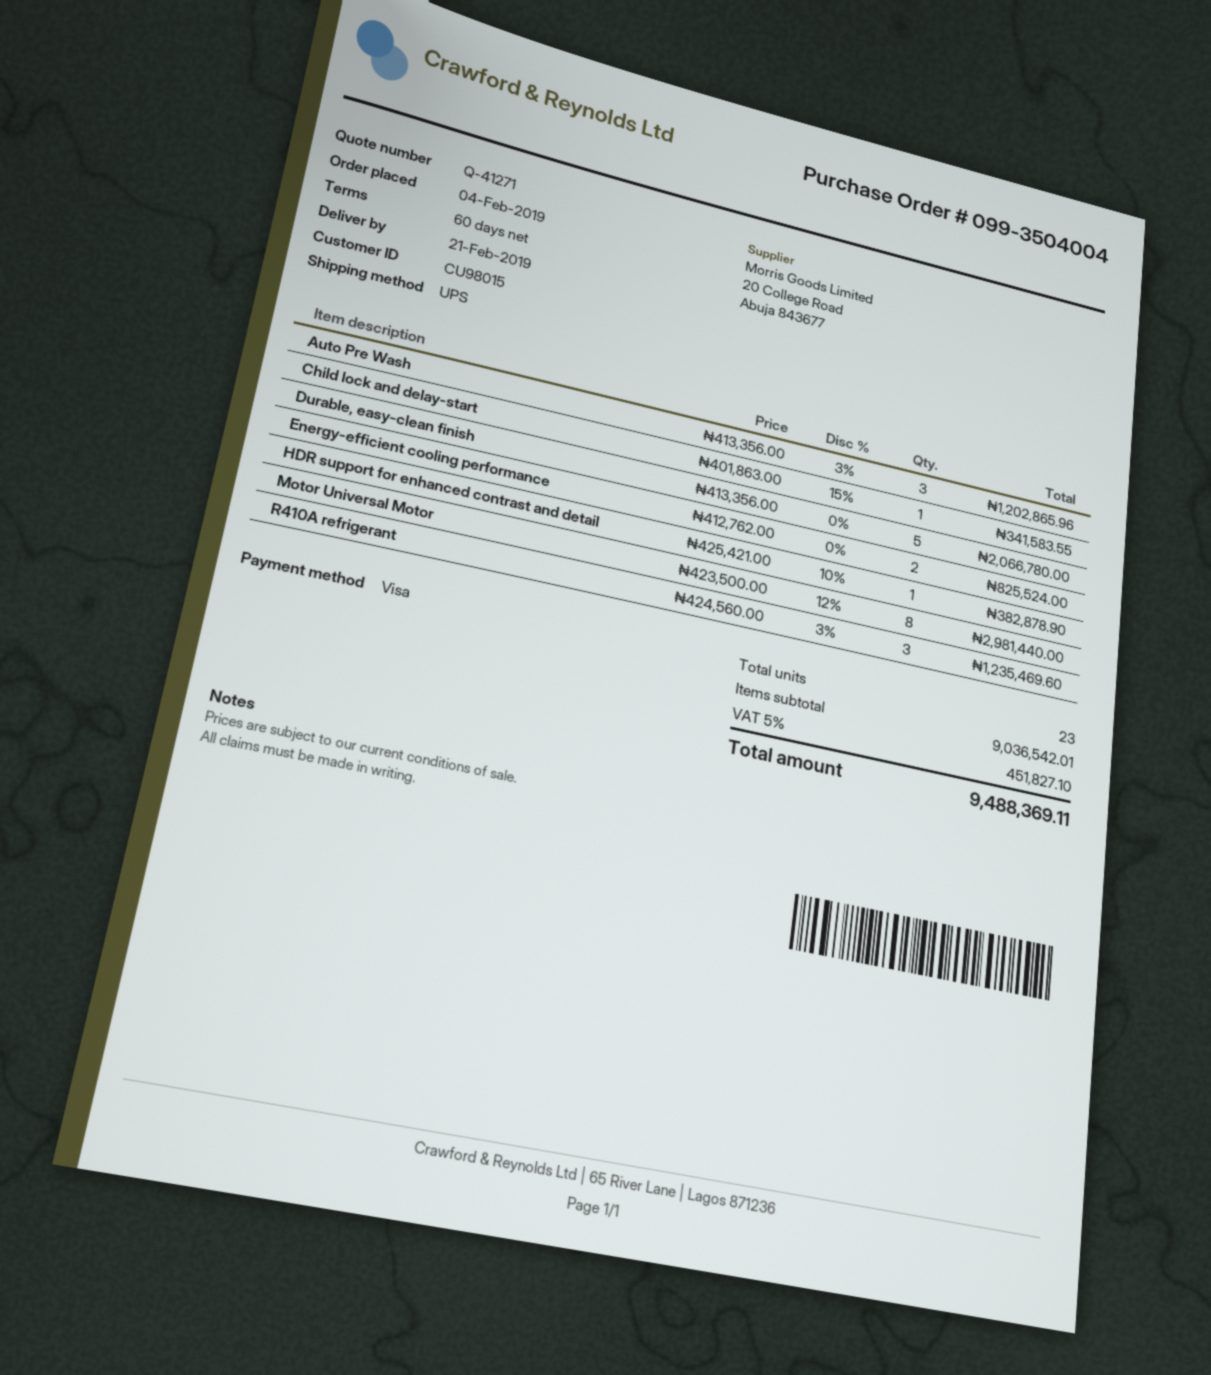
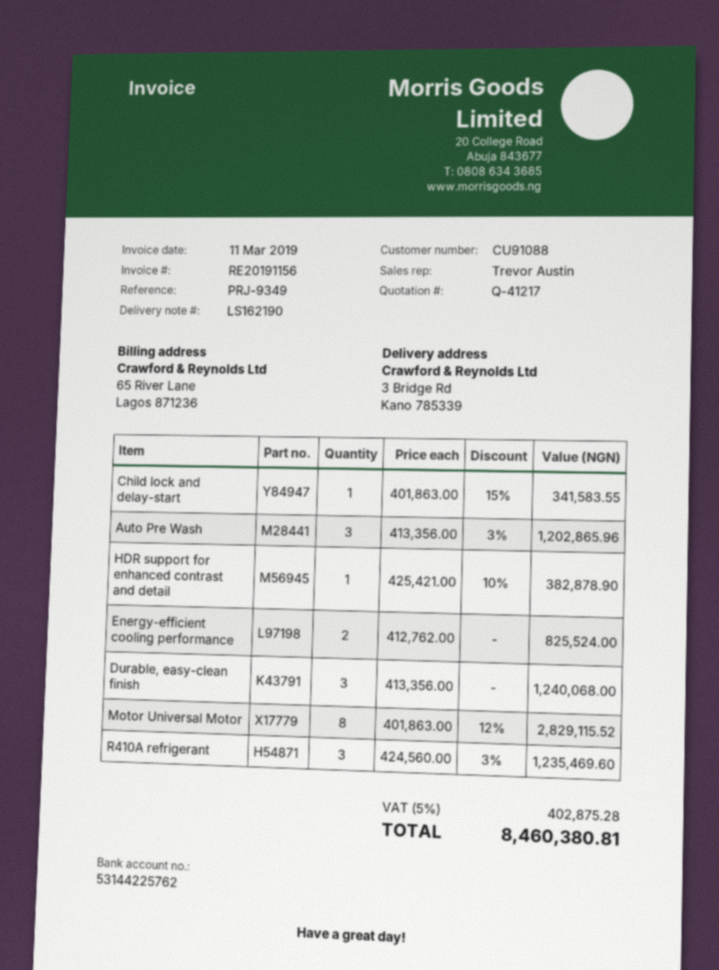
quote number: Q-41271 -> Q-41217
customer number: CU98015 -> CU91088
Durable, easy-clean finish: 5 x 413356.00 = 2066780.00 -> 3 x 413356.00 = 1240068.00
Motor Universal Motor: 8 x 423500.00 - 12% = 2981440.00 -> 8 x 401863.00 - 12% = 2829115.52
tax: 5% = 451827.10 -> 5% = 402875.28
total: 9488369.11 -> 8460380.81

